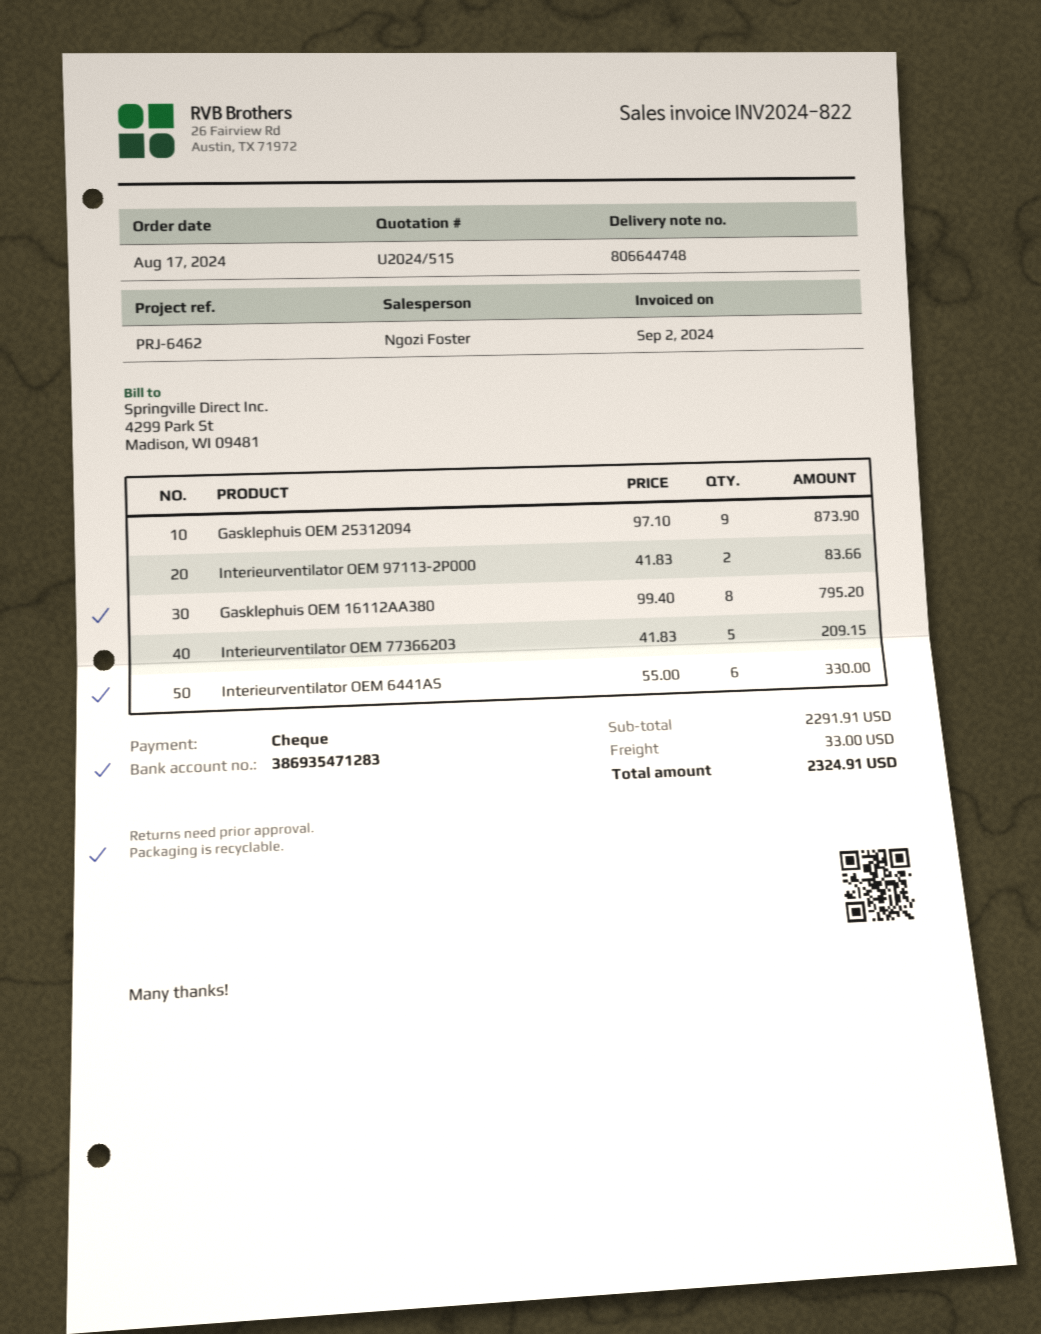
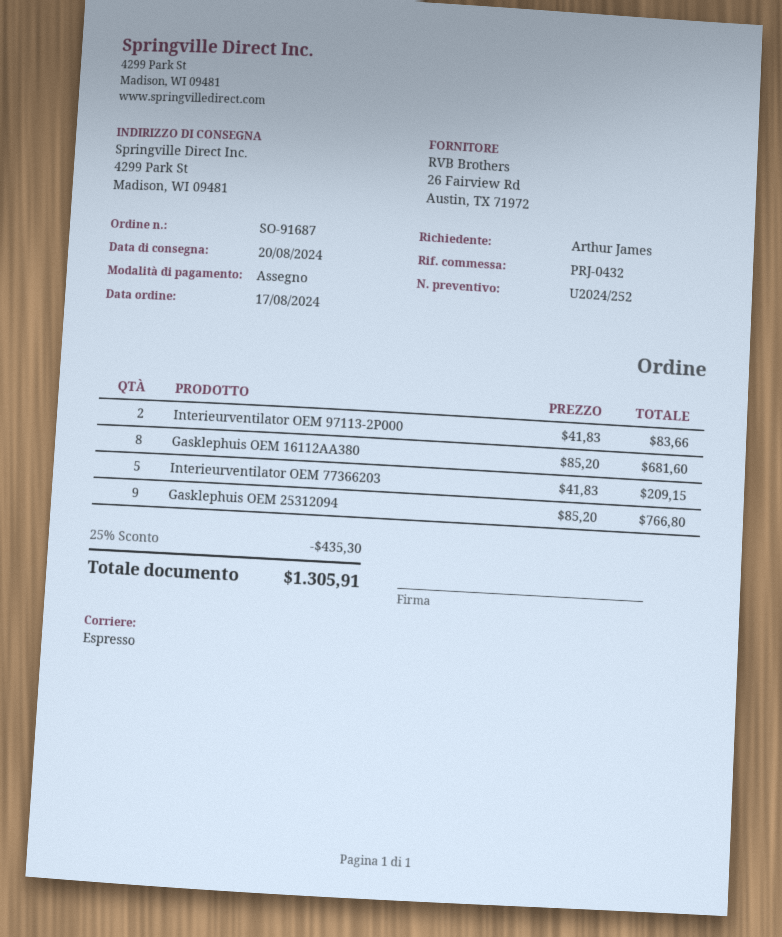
quote number: U2024/515 -> U2024/252
reference: PRJ-6462 -> PRJ-0432
Gasklephuis OEM 25312094: 9 x 97.10 = 873.90 -> 9 x 85.20 = 766.80
Gasklephuis OEM 16112AA380: 8 x 99.40 = 795.20 -> 8 x 85.20 = 681.60
Interieurventilator OEM 6441AS: 6 x 55.00 = 330.00 -> none
discount: none -> 25% = 435.30
shipping: 33.00 -> none
total: 2324.91 -> 1305.91

